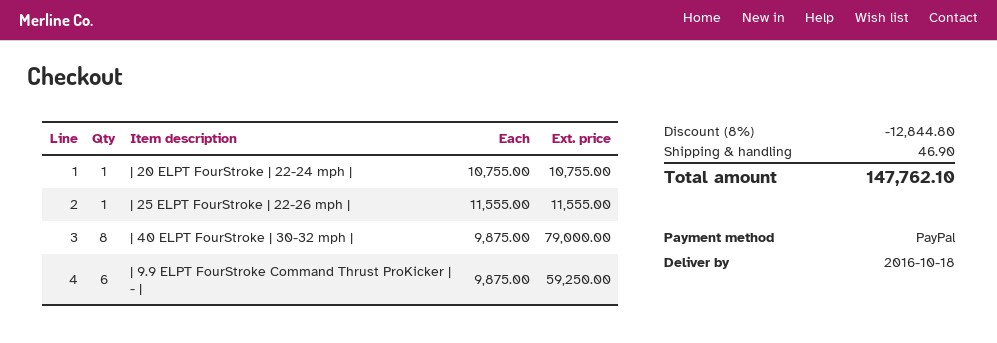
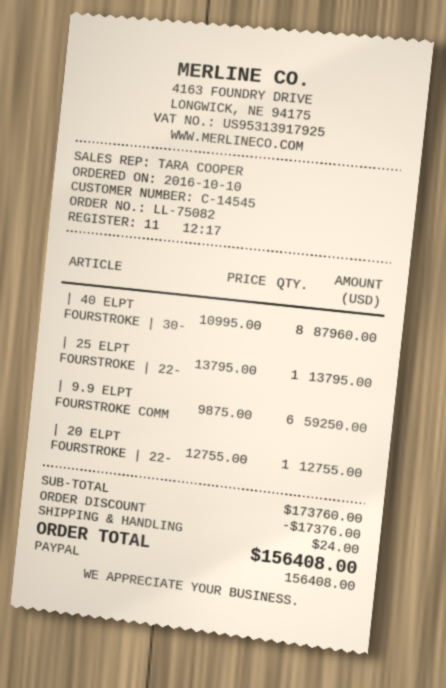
| 20 ELPT FourStroke | 22-24 mph |: 1 x 10755.00 = 10755.00 -> 1 x 12755.00 = 12755.00
| 25 ELPT FourStroke | 22-26 mph |: 1 x 11555.00 = 11555.00 -> 1 x 13795.00 = 13795.00
| 40 ELPT FourStroke | 30-32 mph |: 8 x 9875.00 = 79000.00 -> 8 x 10995.00 = 87960.00
discount: 12844.80 -> 17376.00
shipping: 46.90 -> 24.00
total: 147762.10 -> 156408.00

